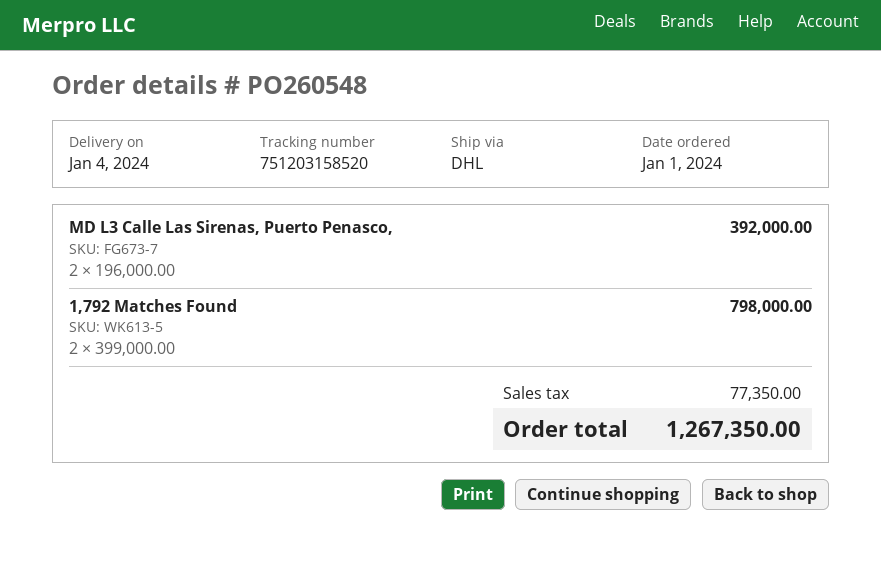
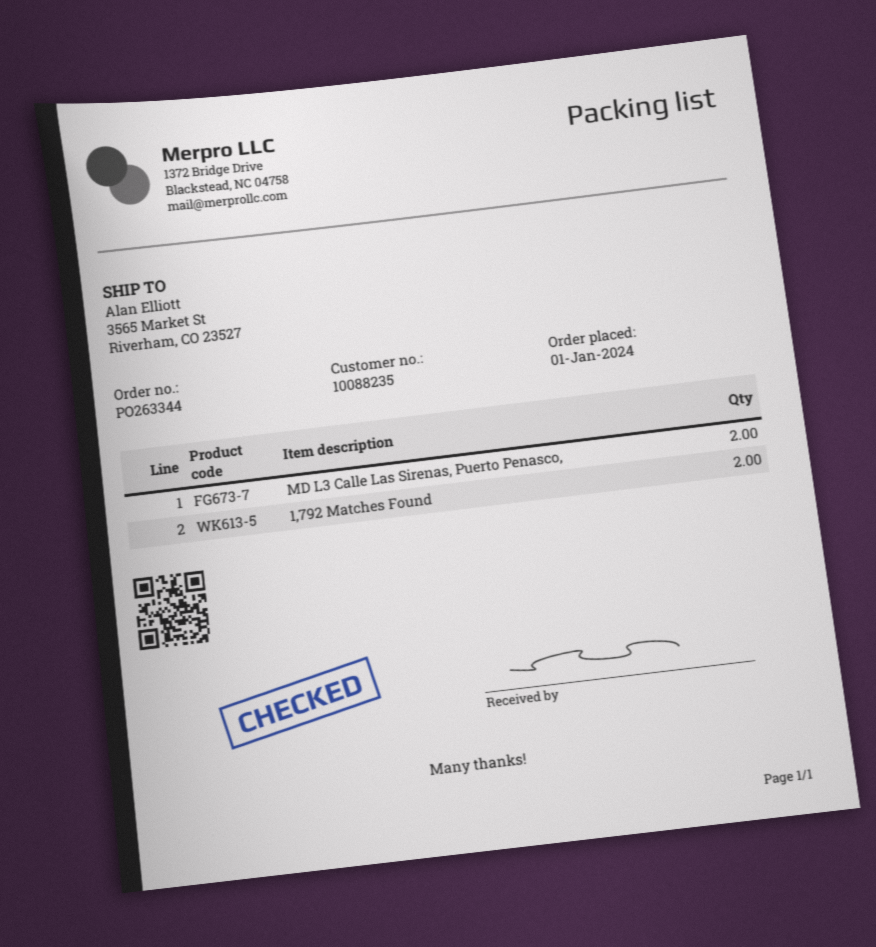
order number: PO260548 -> PO263344

